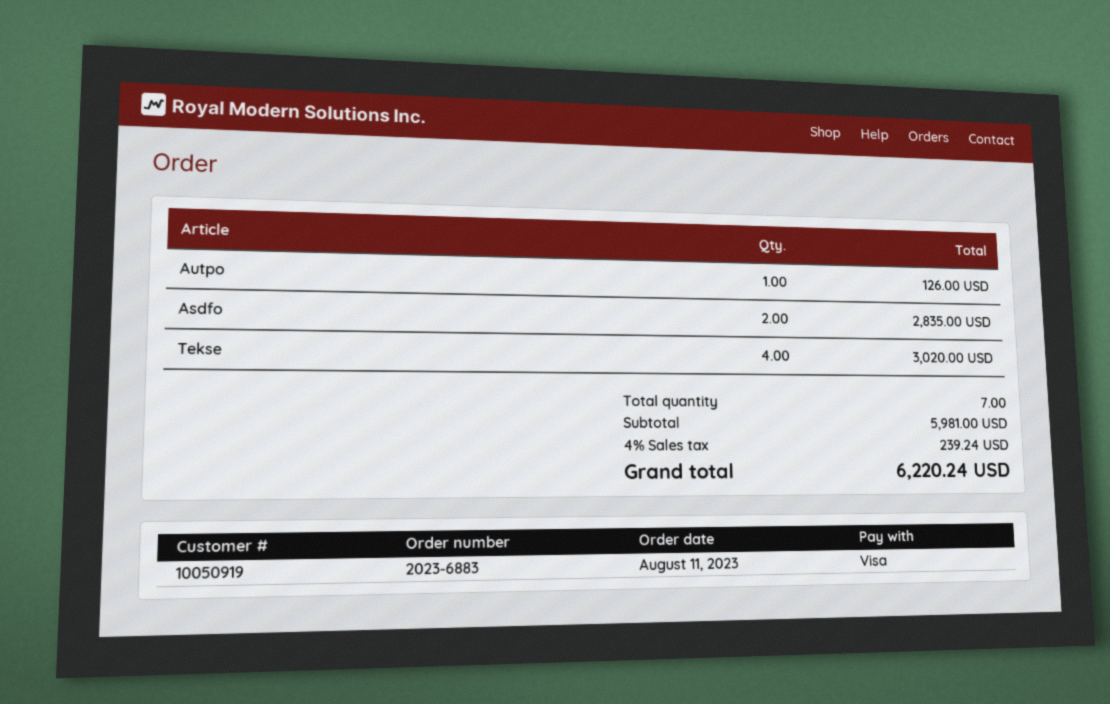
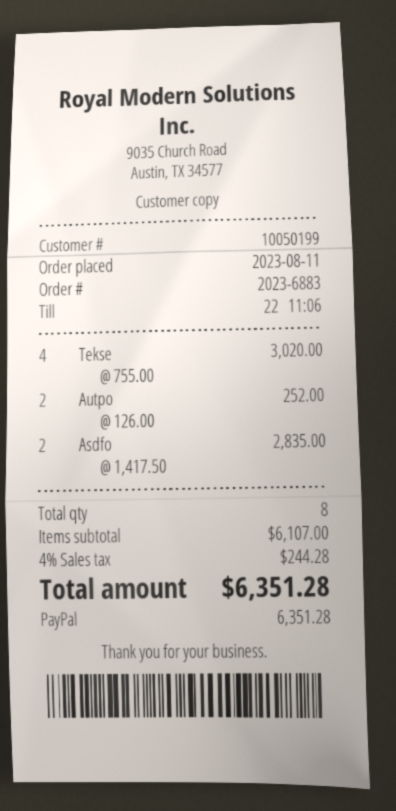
customer number: 10050919 -> 10050199
payment method: Visa -> PayPal
Autpo: 1 for 126.00 -> 2 for 252.00
total quantity: 7 -> 8
subtotal: 5981.00 -> 6107.00
tax: 4% = 239.24 -> 4% = 244.28
total: 6220.24 -> 6351.28

